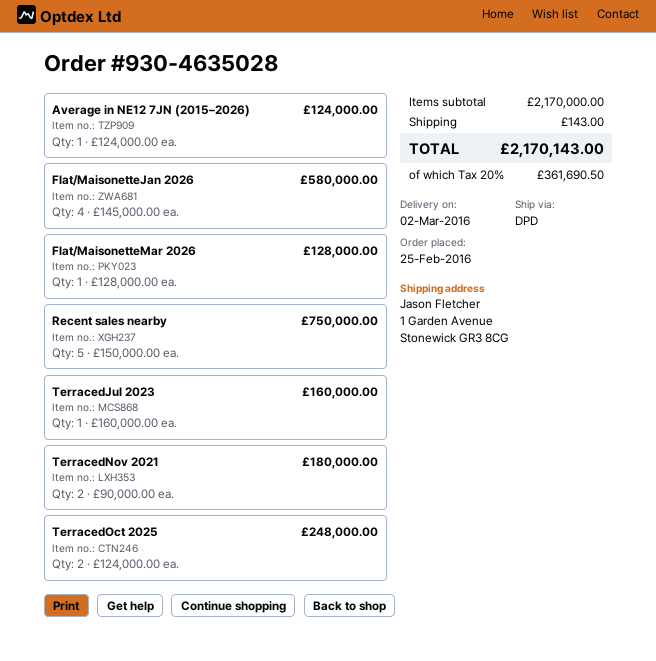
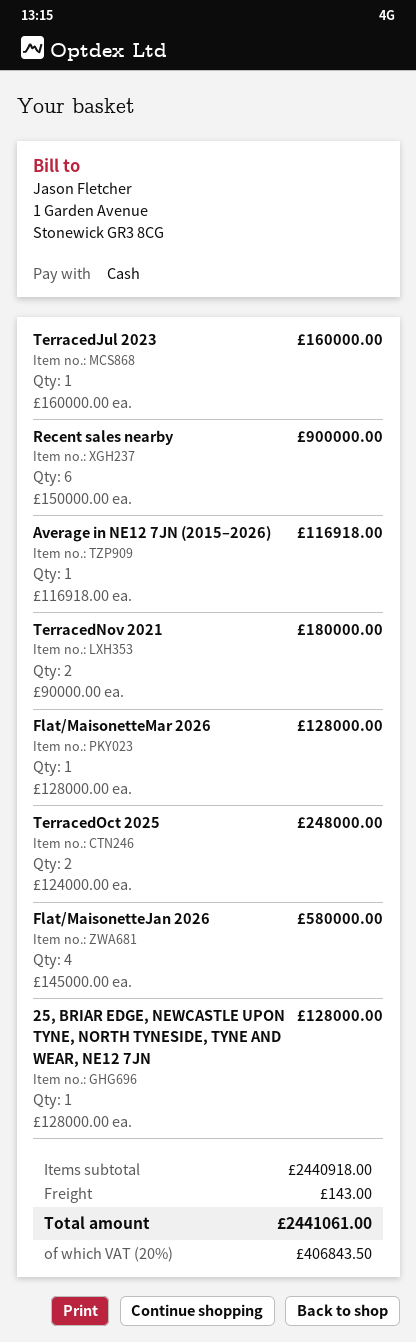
Average in NE12 7JN (2015–2026): 1 x 124000.00 = 124000.00 -> 1 x 116918.00 = 116918.00
Recent sales nearby: 5 x 150000.00 = 750000.00 -> 6 x 150000.00 = 900000.00
25, BRIAR EDGE, NEWCASTLE UPON TYNE, NORTH TYNESIDE, TYNE AND WEAR, NE12 7JN: none -> 1 x 128000.00 = 128000.00
subtotal: 2170000.00 -> 2440918.00
tax: 20% = 361690.50 -> 20% = 406843.50
total: 2170143.00 -> 2441061.00

